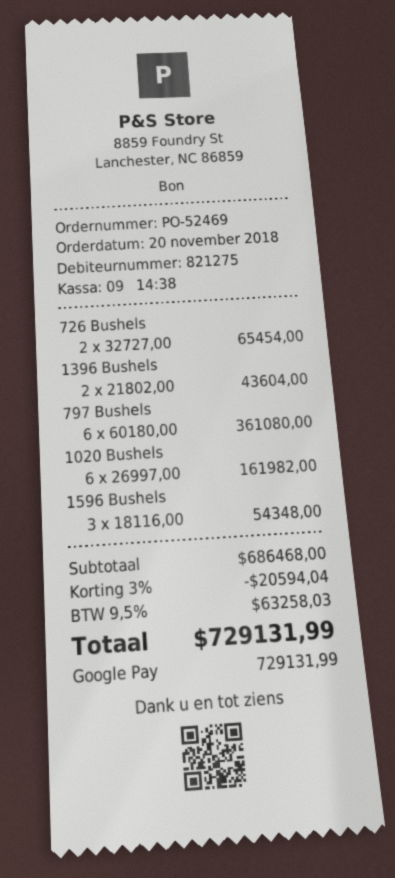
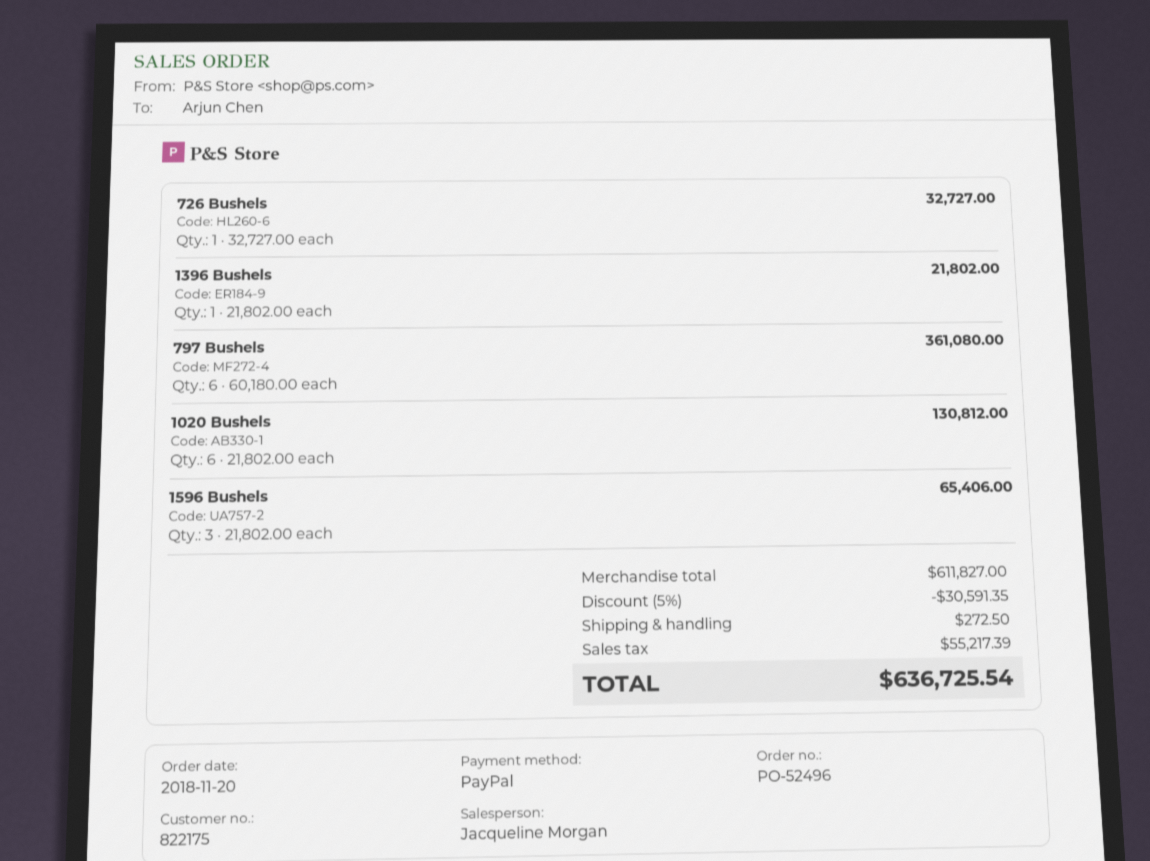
order number: PO-52469 -> PO-52496
customer number: 821275 -> 822175
payment method: Google Pay -> PayPal
726 Bushels: 2 x 32727.00 = 65454.00 -> 1 x 32727.00 = 32727.00
1396 Bushels: 2 x 21802.00 = 43604.00 -> 1 x 21802.00 = 21802.00
1020 Bushels: 6 x 26997.00 = 161982.00 -> 6 x 21802.00 = 130812.00
1596 Bushels: 3 x 18116.00 = 54348.00 -> 3 x 21802.00 = 65406.00
subtotal: 686468.00 -> 611827.00
discount: 3% = 20594.04 -> 5% = 30591.35
shipping: none -> 272.50
tax: 63258.03 -> 55217.39
total: 729131.99 -> 636725.54

